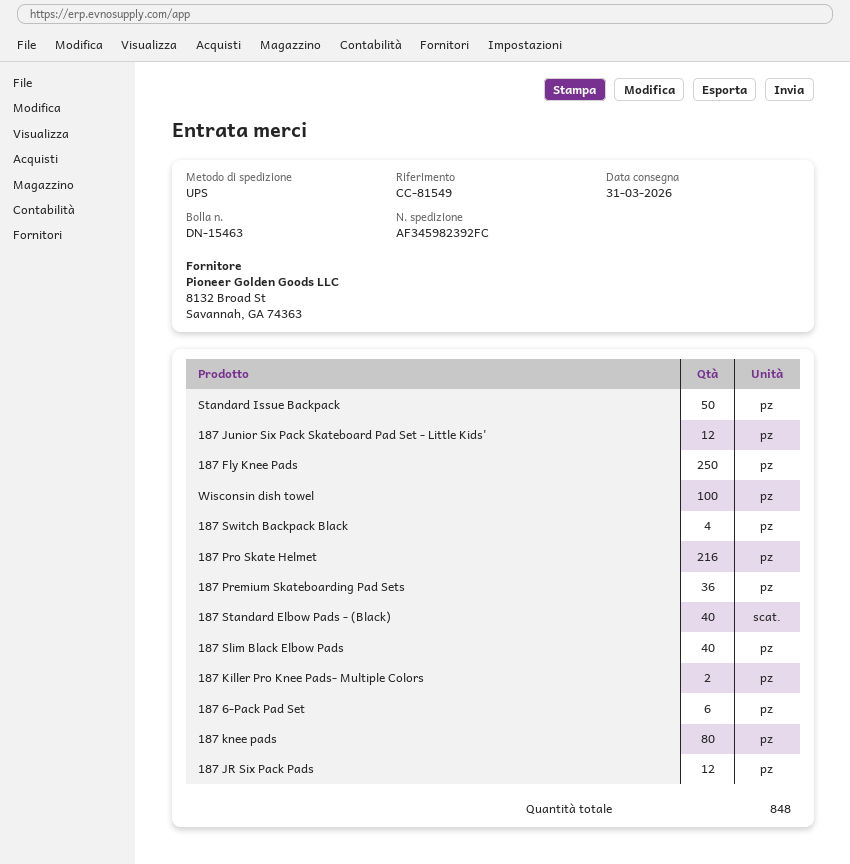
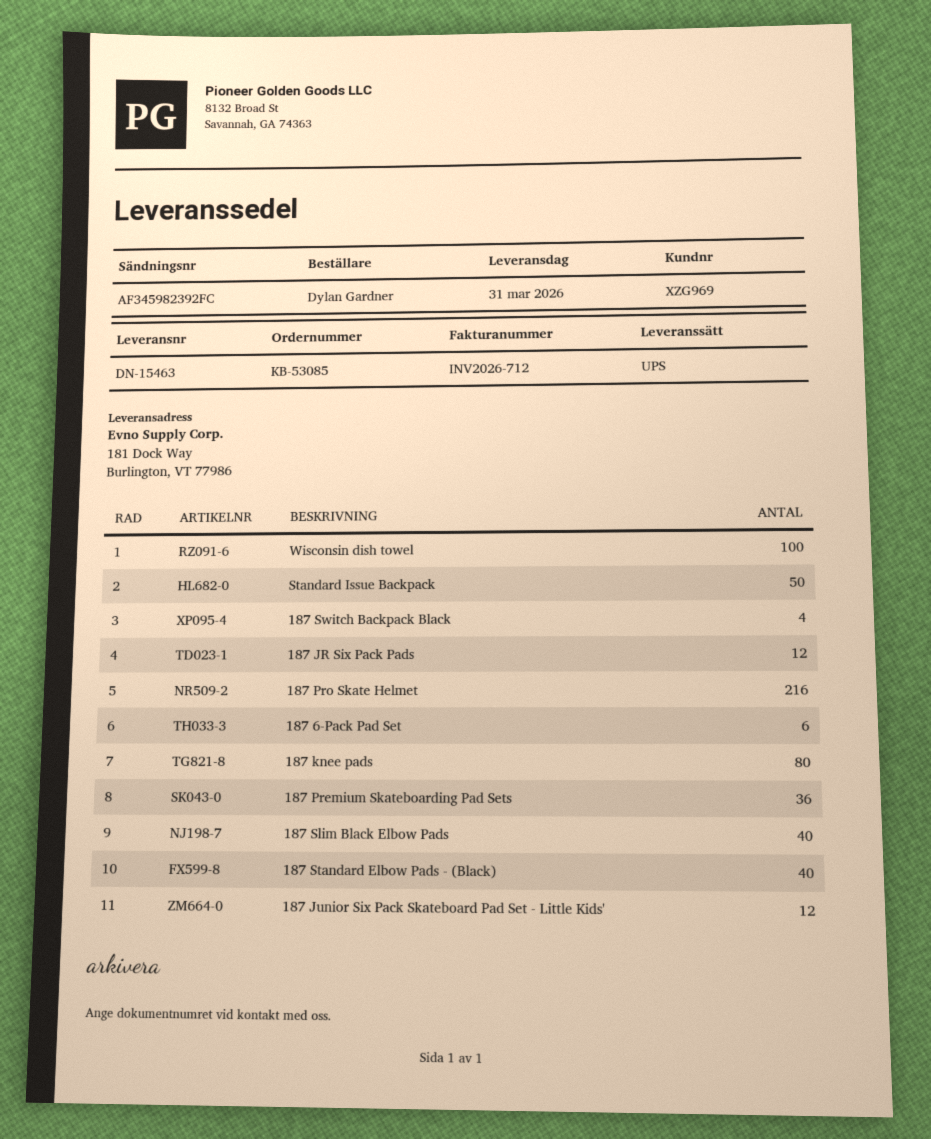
187 Fly Knee Pads: 250 -> none
187 Killer Pro Knee Pads- Multiple Colors: 2 -> none

